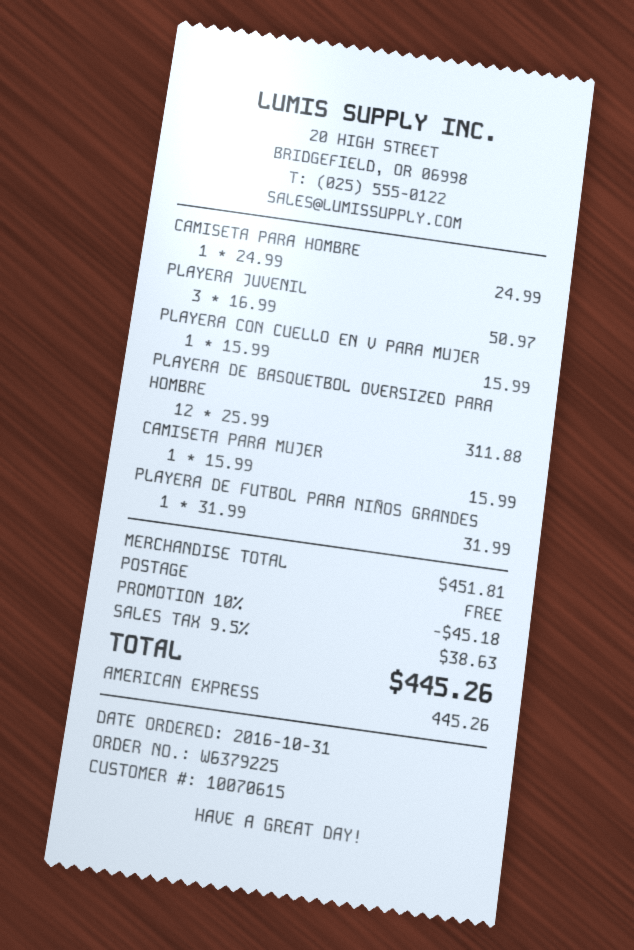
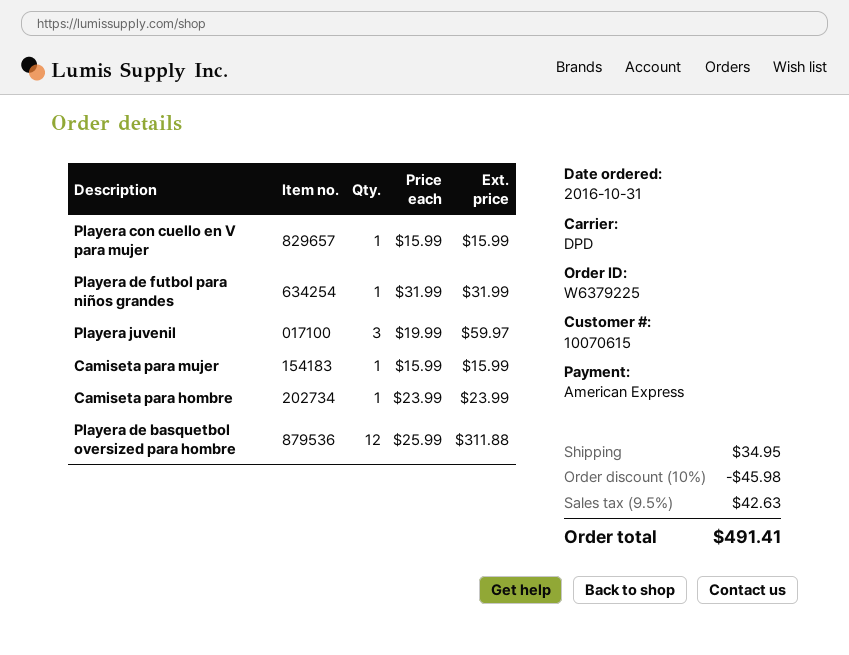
CAMISETA PARA HOMBRE: 1 x 24.99 = 24.99 -> 1 x 23.99 = 23.99
PLAYERA JUVENIL: 3 x 16.99 = 50.97 -> 3 x 19.99 = 59.97
discount: 10% = 45.18 -> 10% = 45.98
shipping: 0.00 -> 34.95
tax: 9.5% = 38.63 -> 9.5% = 42.63
total: 445.26 -> 491.41

